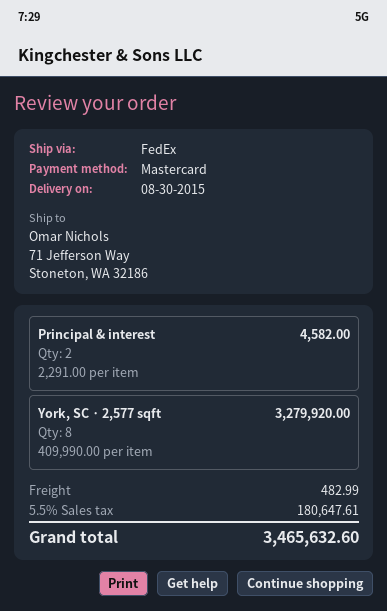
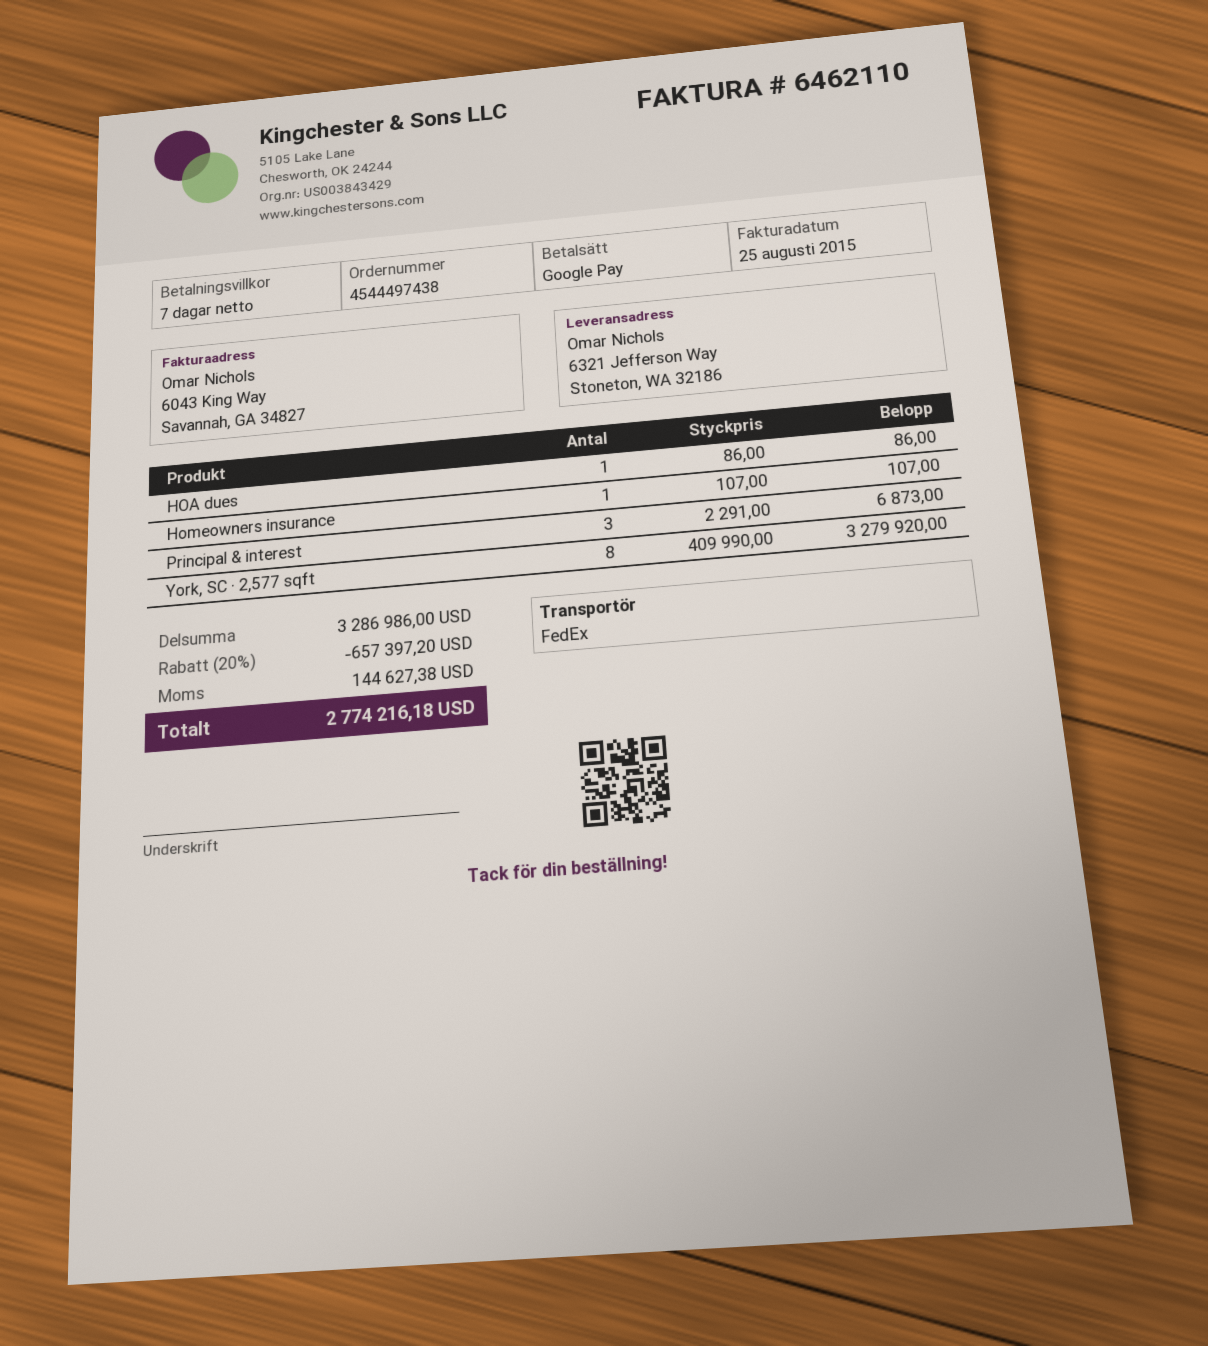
payment method: Mastercard -> Google Pay
ship to: 71 Jefferson Way, Stoneton, WA 32186 -> 6321 Jefferson Way, Stoneton, WA 32186
Principal & interest: 2 x 2291.00 = 4582.00 -> 3 x 2291.00 = 6873.00
HOA dues: none -> 1 x 86.00 = 86.00
Homeowners insurance: none -> 1 x 107.00 = 107.00
discount: none -> 20% = 657397.20
shipping: 482.99 -> none
tax: 180647.61 -> 144627.38
total: 3465632.60 -> 2774216.18

